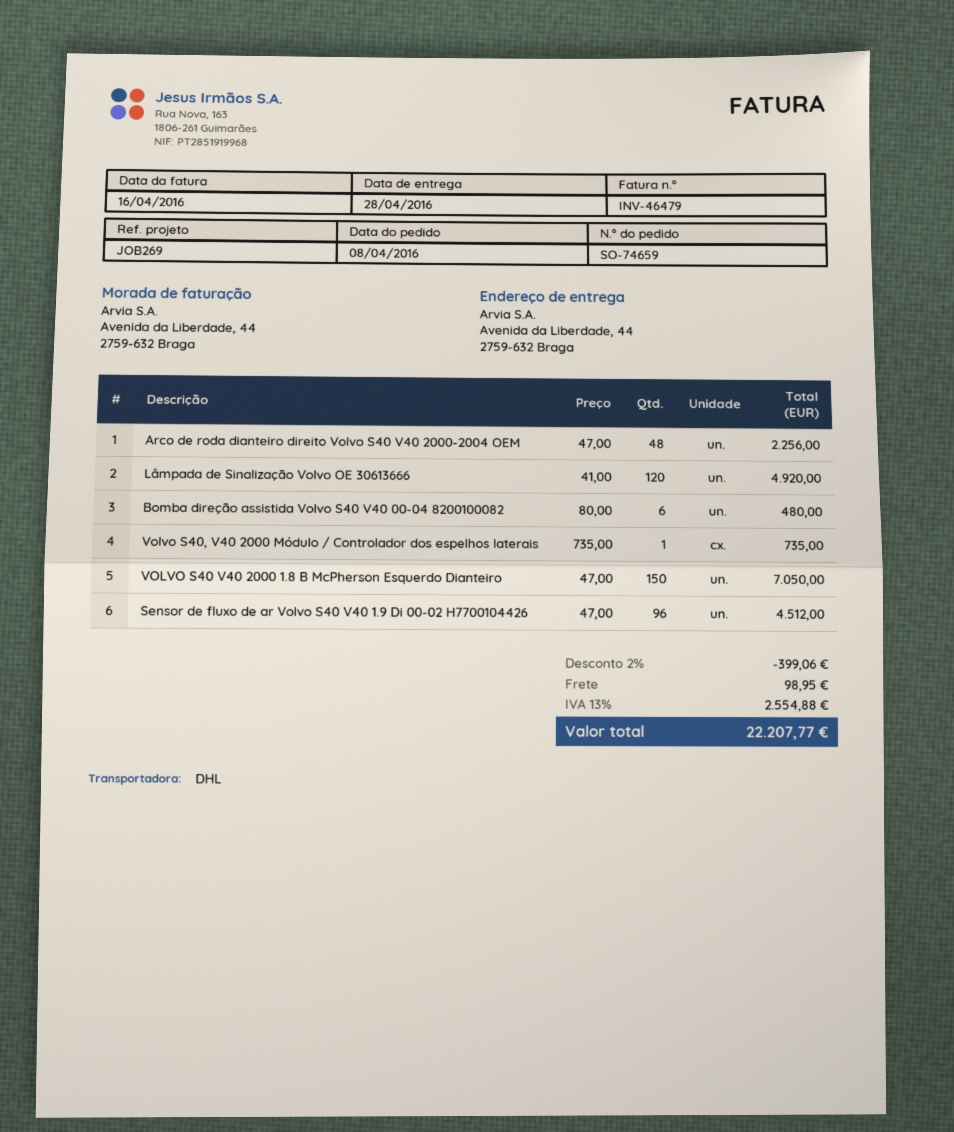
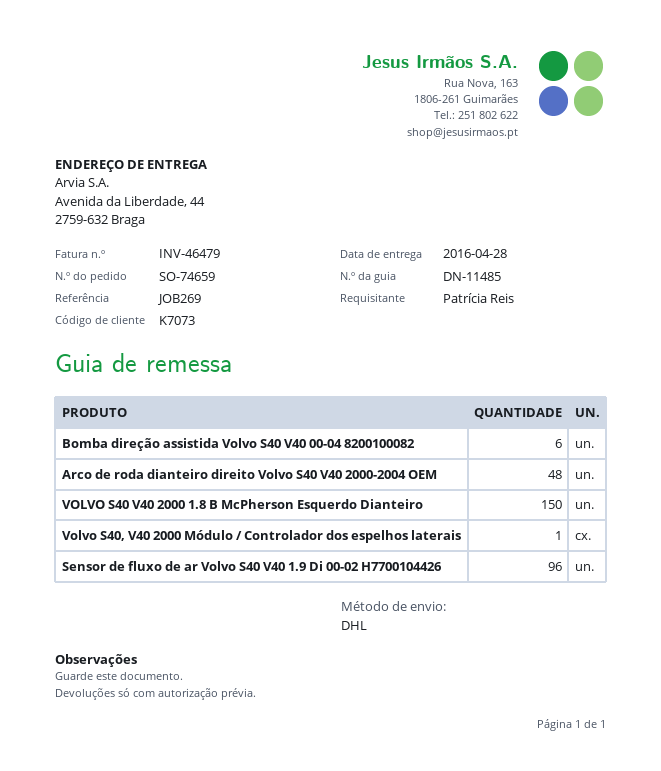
Lâmpada de Sinalização Volvo OE 30613666: 120 -> none

